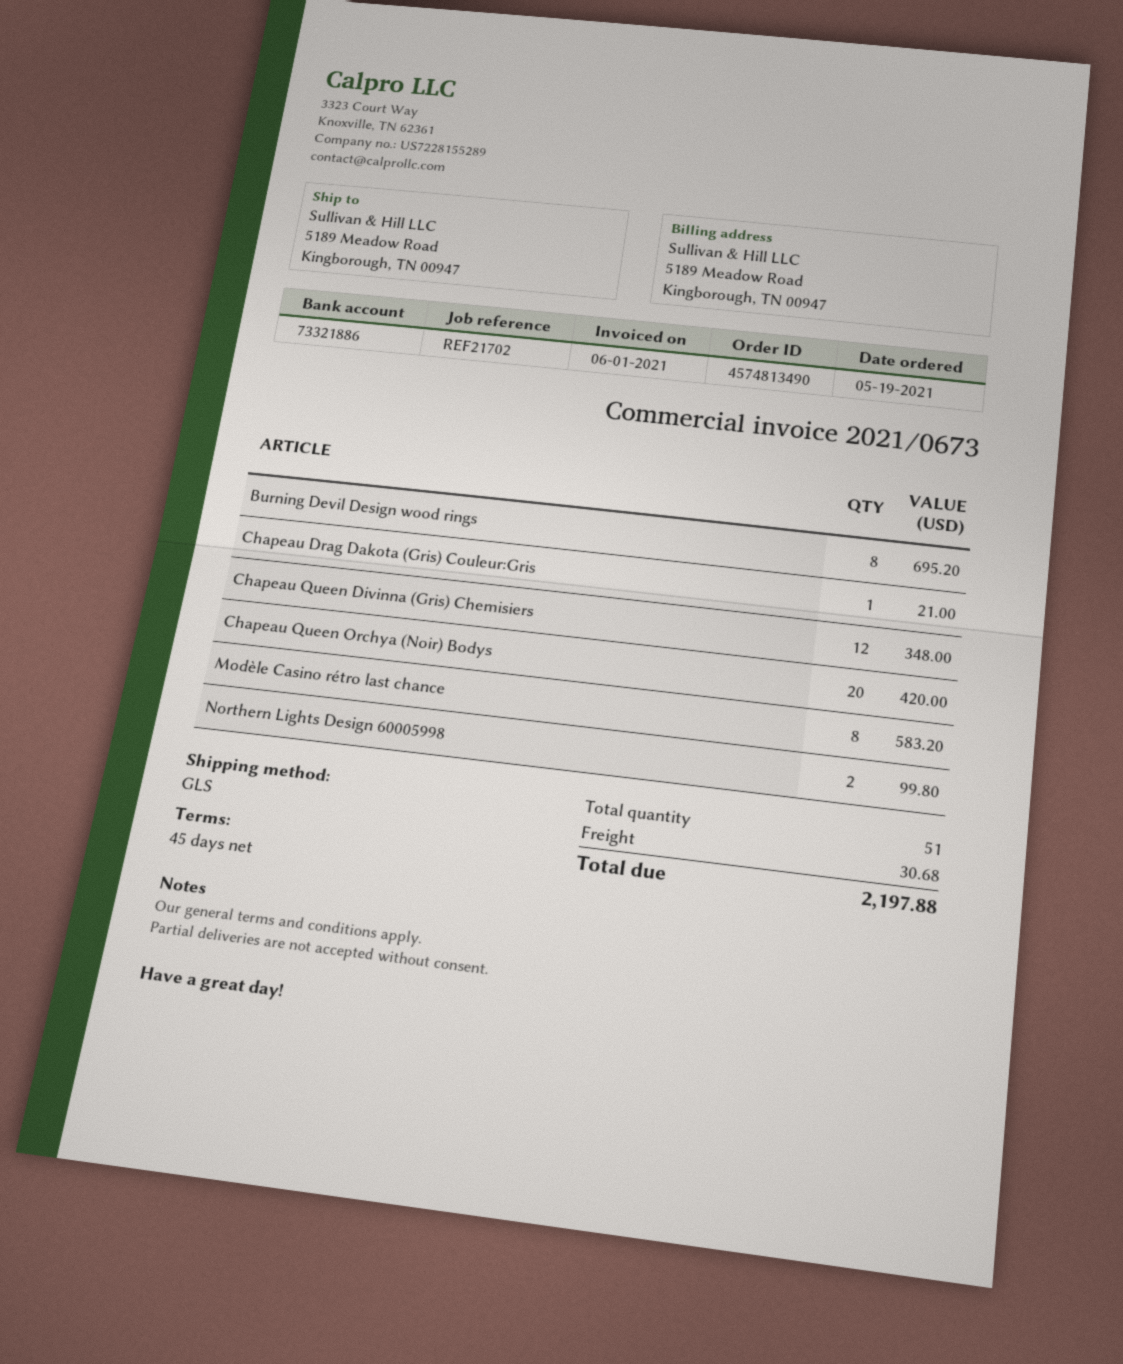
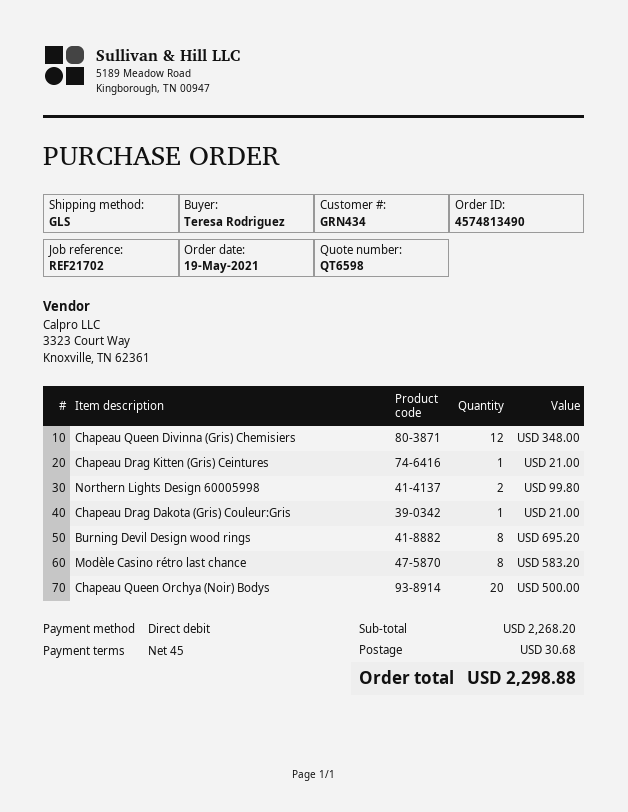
Chapeau Queen Orchya (Noir) Bodys: 20 for 420.00 -> 20 for 500.00
Chapeau Drag Kitten (Gris) Ceintures: none -> 1 for 21.00
total: 2197.88 -> 2298.88

